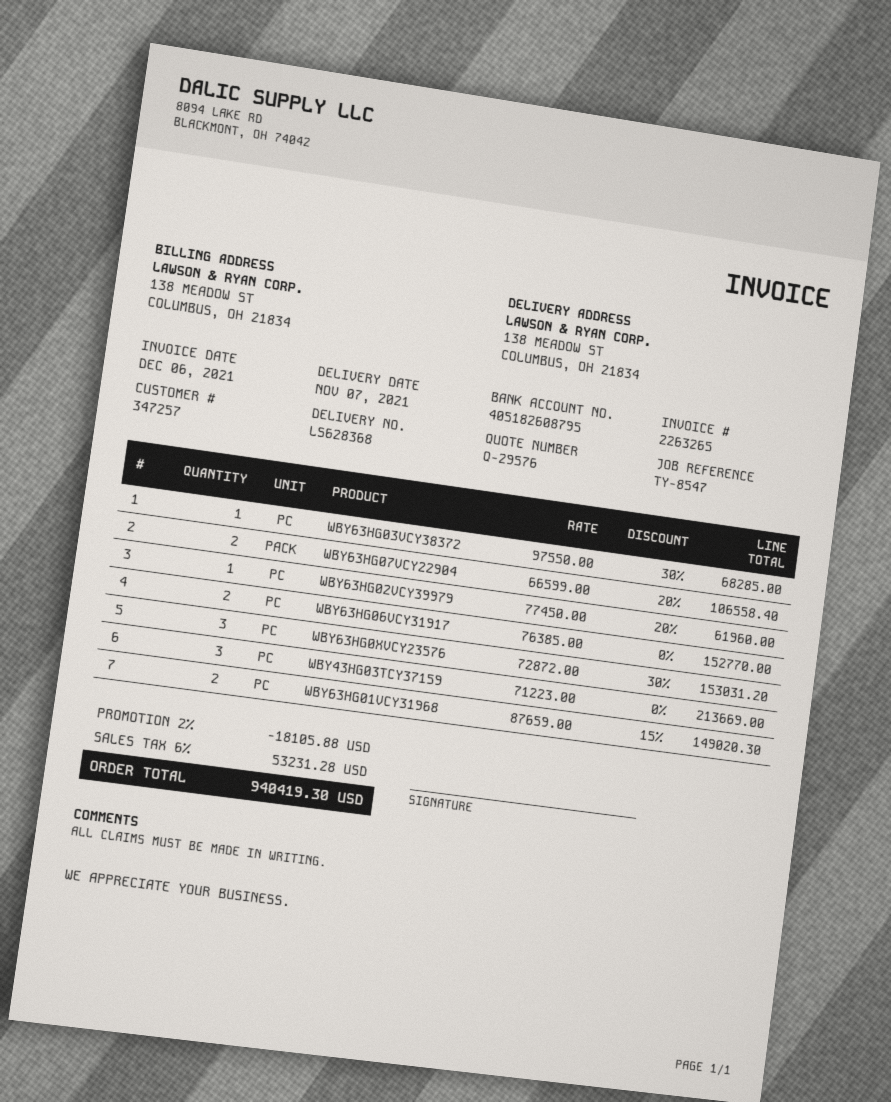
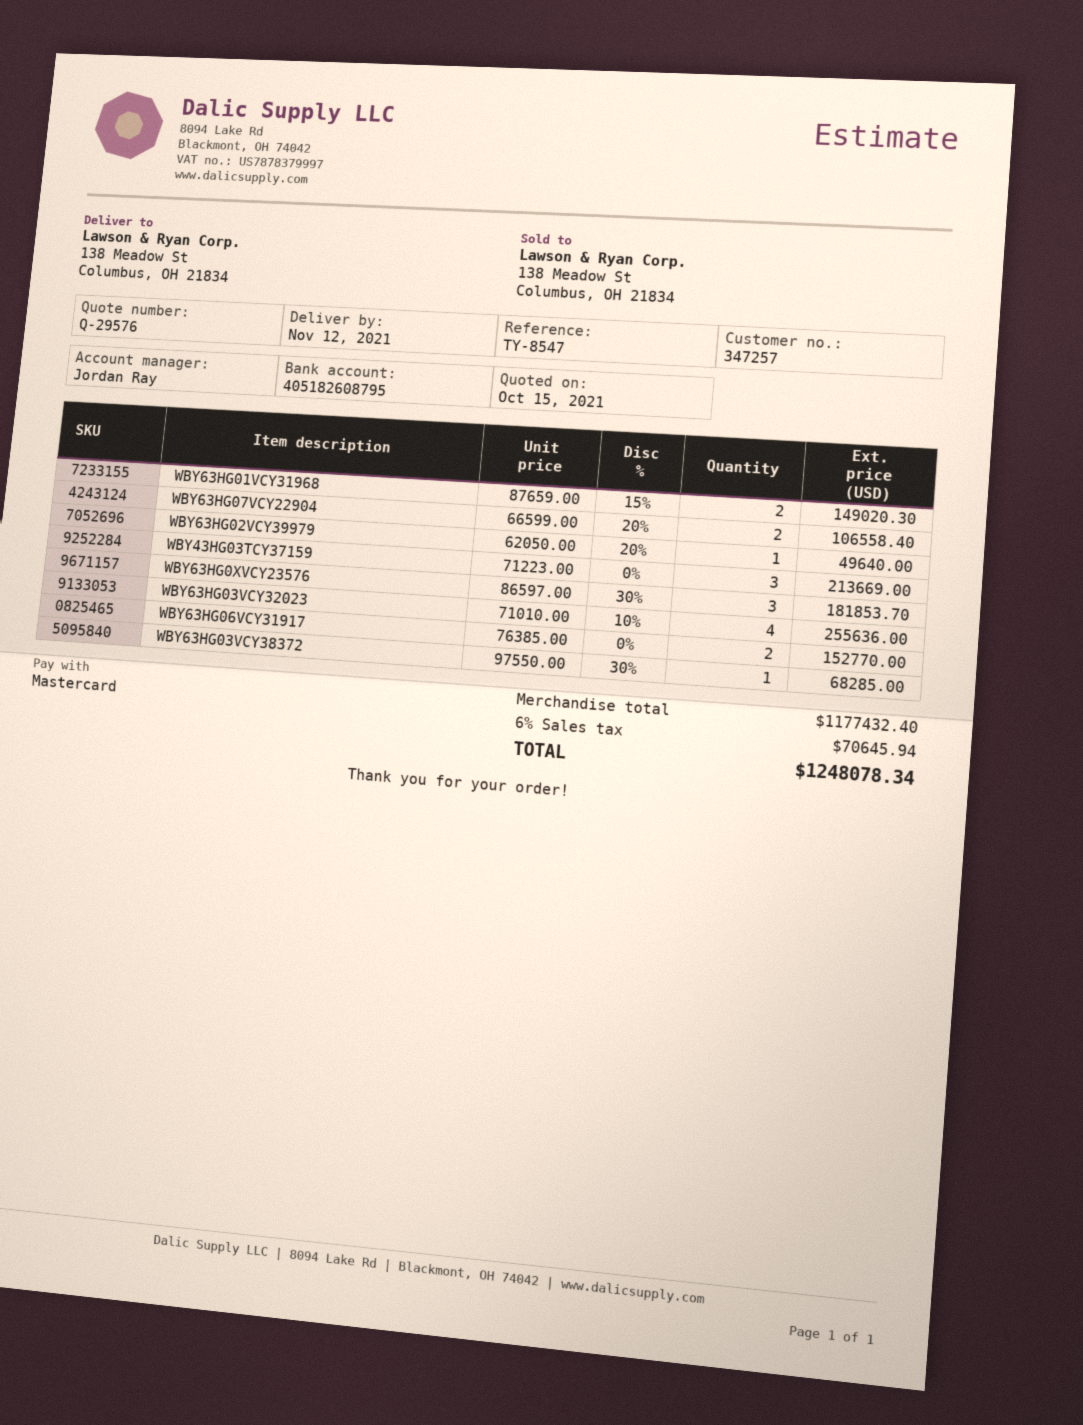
delivery date: 2021-11-07 -> 2021-11-12
WBY63HG02VCY39979: 1 x 77450.00 - 20% = 61960.00 -> 1 x 62050.00 - 20% = 49640.00
WBY63HG0XVCY23576: 3 x 72872.00 - 30% = 153031.20 -> 3 x 86597.00 - 30% = 181853.70
WBY63HG03VCY32023: none -> 4 x 71010.00 - 10% = 255636.00
discount: 2% = 18105.88 -> none
tax: 6% = 53231.28 -> 6% = 70645.94
total: 940419.30 -> 1248078.34

